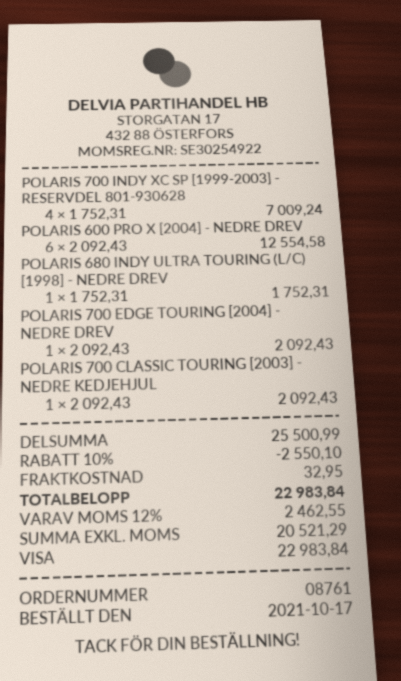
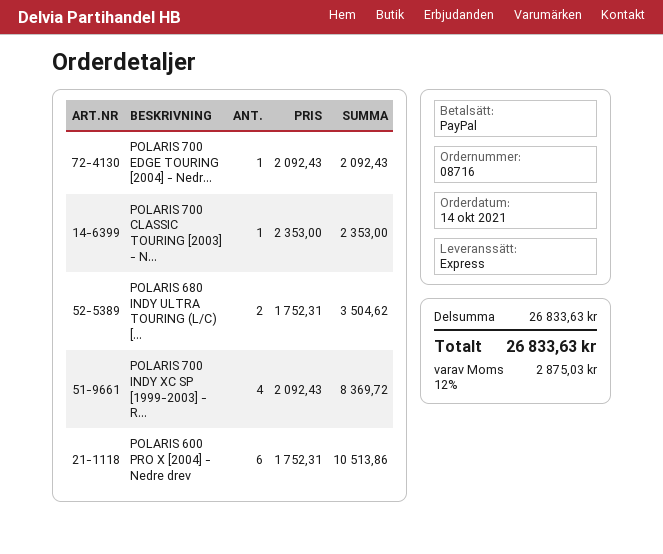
order number: 08761 -> 08716
order date: 2021-10-17 -> 2021-10-14
payment method: Visa -> PayPal
POLARIS 700 INDY XC SP [1999-2003] - RESERVDEL 801-930628: 4 x 1752.31 = 7009.24 -> 4 x 2092.43 = 8369.72
POLARIS 600 PRO X [2004] - NEDRE DREV: 6 x 2092.43 = 12554.58 -> 6 x 1752.31 = 10513.86
POLARIS 680 INDY ULTRA TOURING (L/C) [1998] - NEDRE DREV: 1 x 1752.31 = 1752.31 -> 2 x 1752.31 = 3504.62
POLARIS 700 CLASSIC TOURING [2003] - NEDRE KEDJEHJUL: 1 x 2092.43 = 2092.43 -> 1 x 2353.00 = 2353.00
subtotal: 25500.99 -> 26833.63
discount: 10% = 2550.10 -> none
shipping: 32.95 -> none
tax: 12% = 2462.55 -> 12% = 2875.03
total: 22983.84 -> 26833.63

